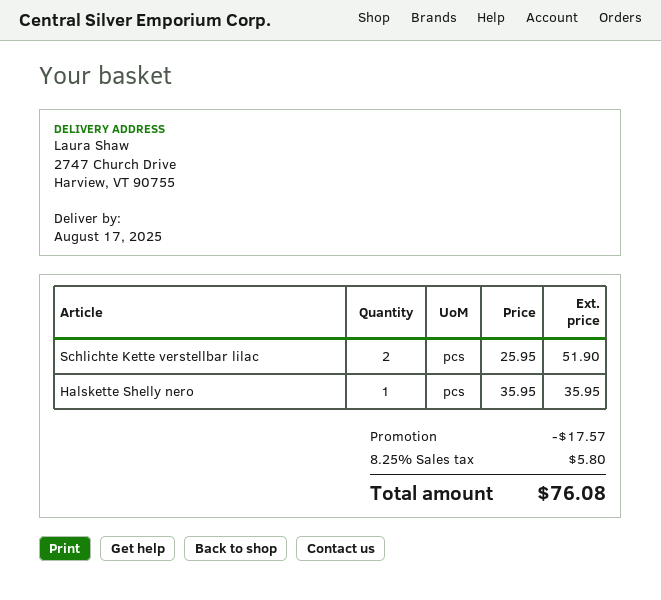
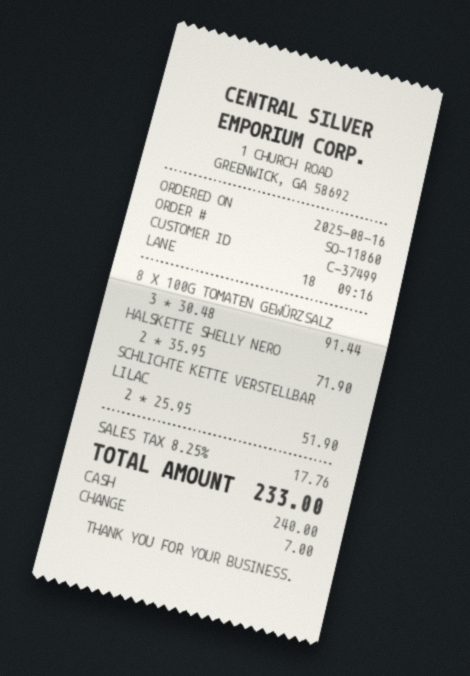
Halskette Shelly nero: 1 x 35.95 = 35.95 -> 2 x 35.95 = 71.90
8 X 100G TOMATEN GEWÜRZSALZ: none -> 3 x 30.48 = 91.44
discount: 17.57 -> none
tax: 8.25% = 5.80 -> 8.25% = 17.76
total: 76.08 -> 233.00

